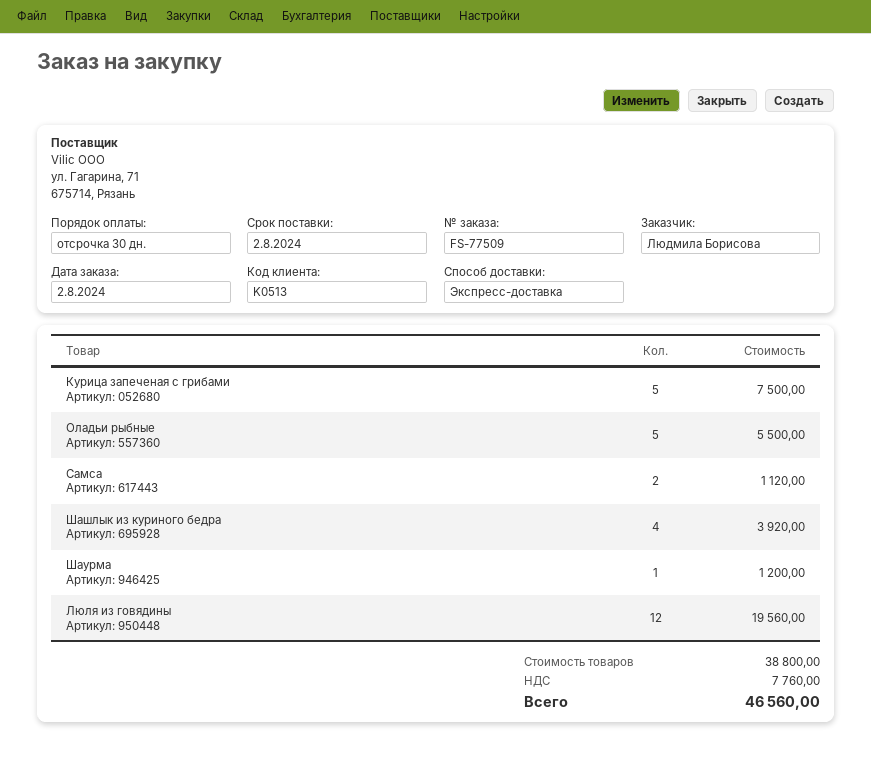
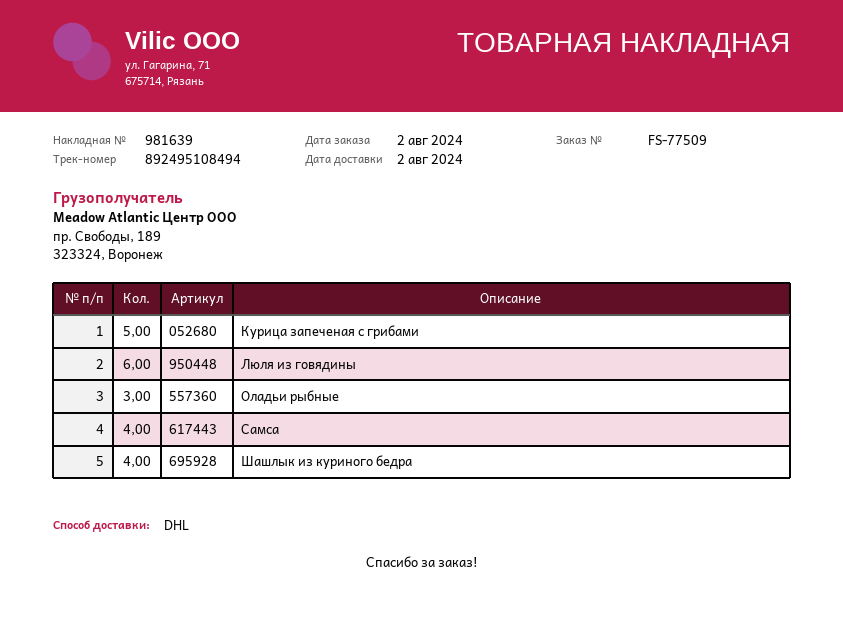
shipping method: express -> DHL
Оладьи рыбные: 5 -> 3
Самса: 2 -> 4
Шаурма: 1 -> none
Люля из говядины: 12 -> 6

